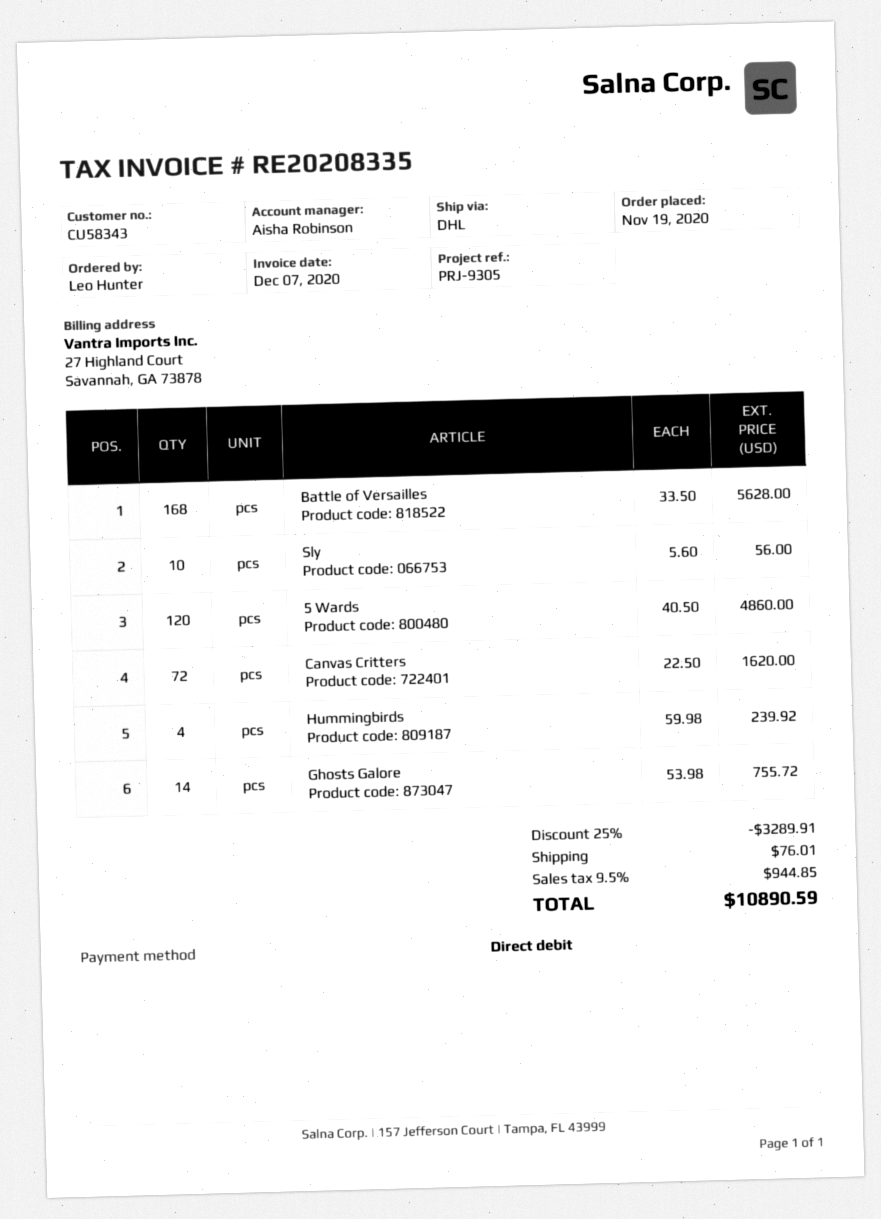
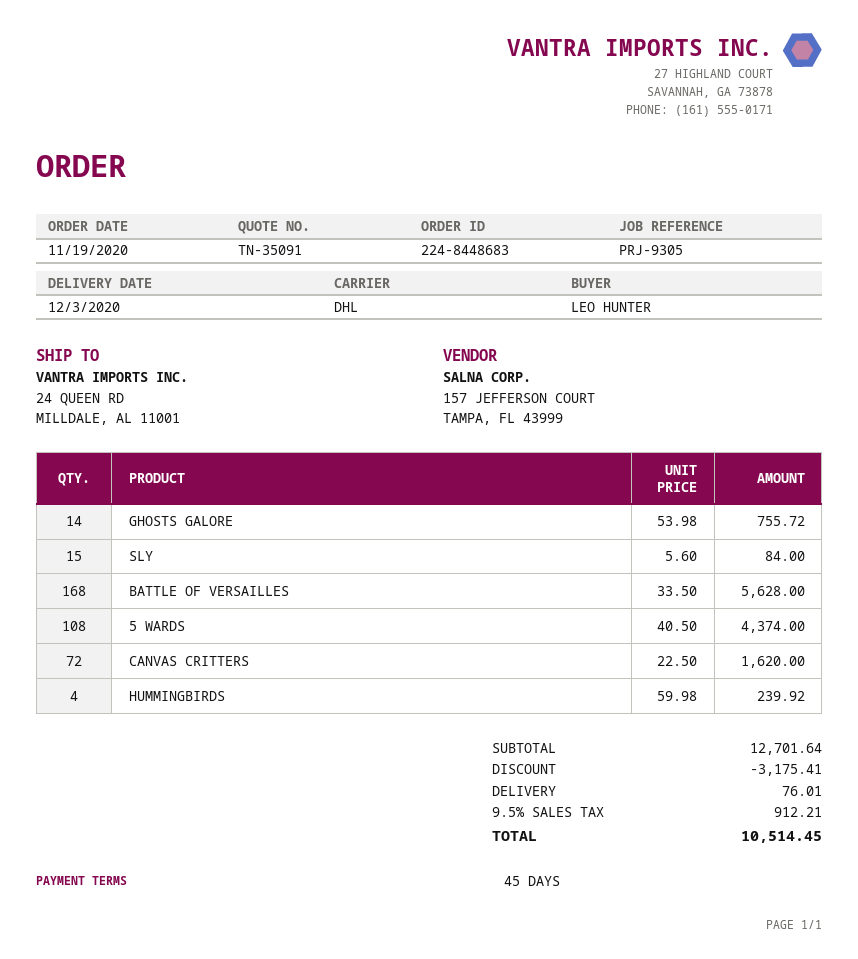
Sly: 10 x 5.60 = 56.00 -> 15 x 5.60 = 84.00
5 Wards: 120 x 40.50 = 4860.00 -> 108 x 40.50 = 4374.00
discount: 3289.91 -> 3175.41
tax: 9.5% = 944.85 -> 9.5% = 912.21
total: 10890.59 -> 10514.45

